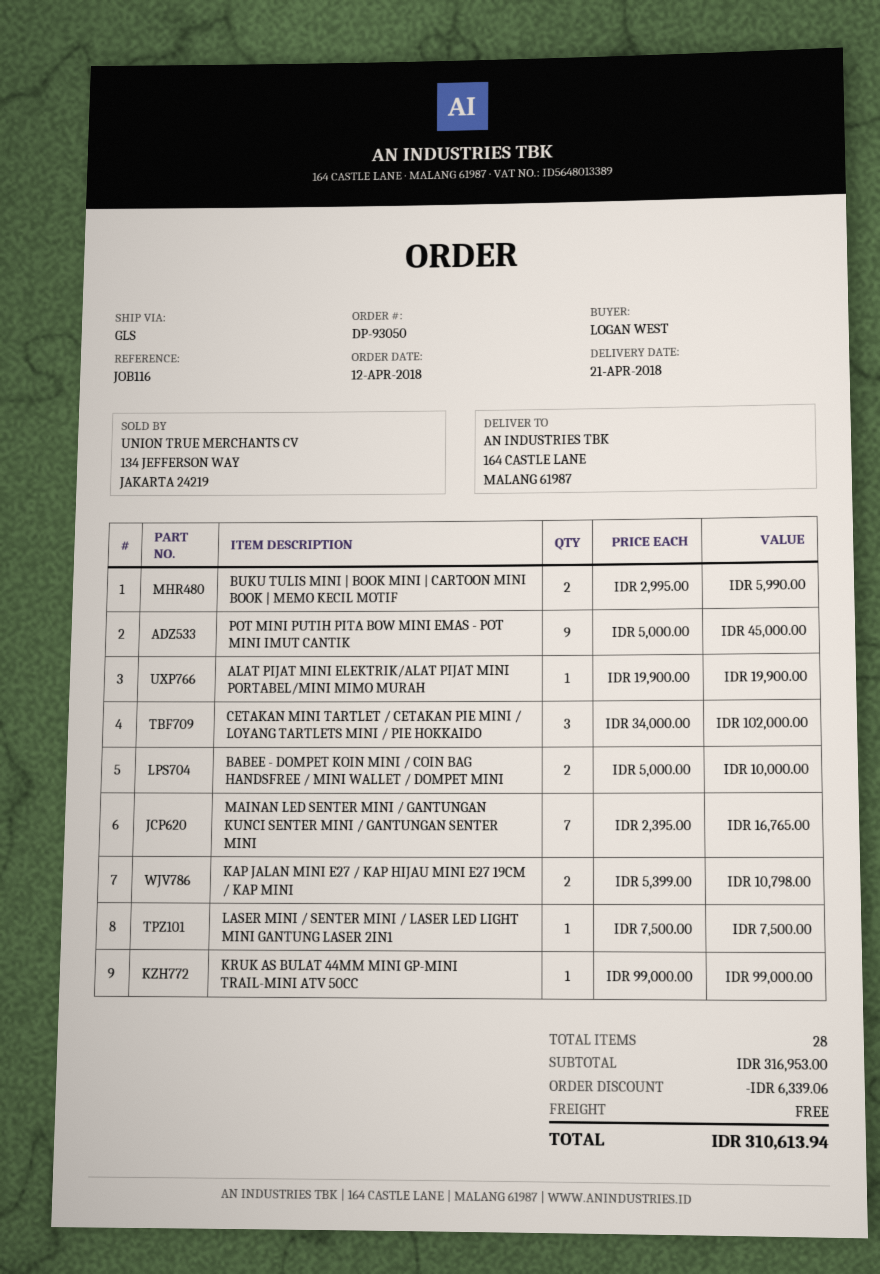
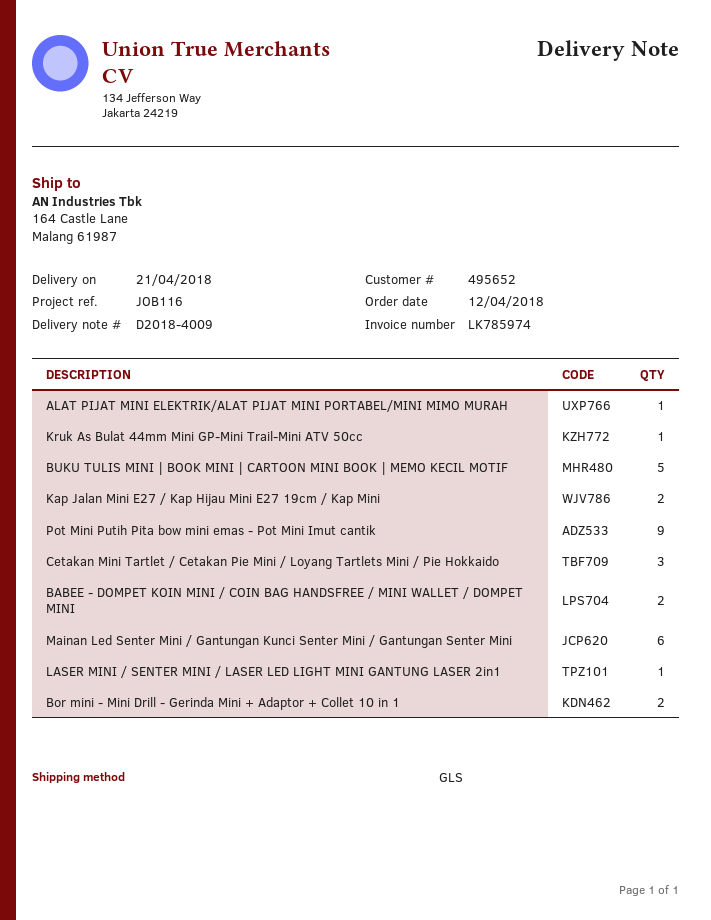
BUKU TULIS MINI | BOOK MINI | CARTOON MINI BOOK | MEMO KECIL MOTIF: 2 -> 5
MAINAN LED SENTER MINI / GANTUNGAN KUNCI SENTER MINI / GANTUNGAN SENTER MINI: 7 -> 6
Bor mini - Mini Drill - Gerinda Mini + Adaptor + Collet 10 in 1: none -> 2

